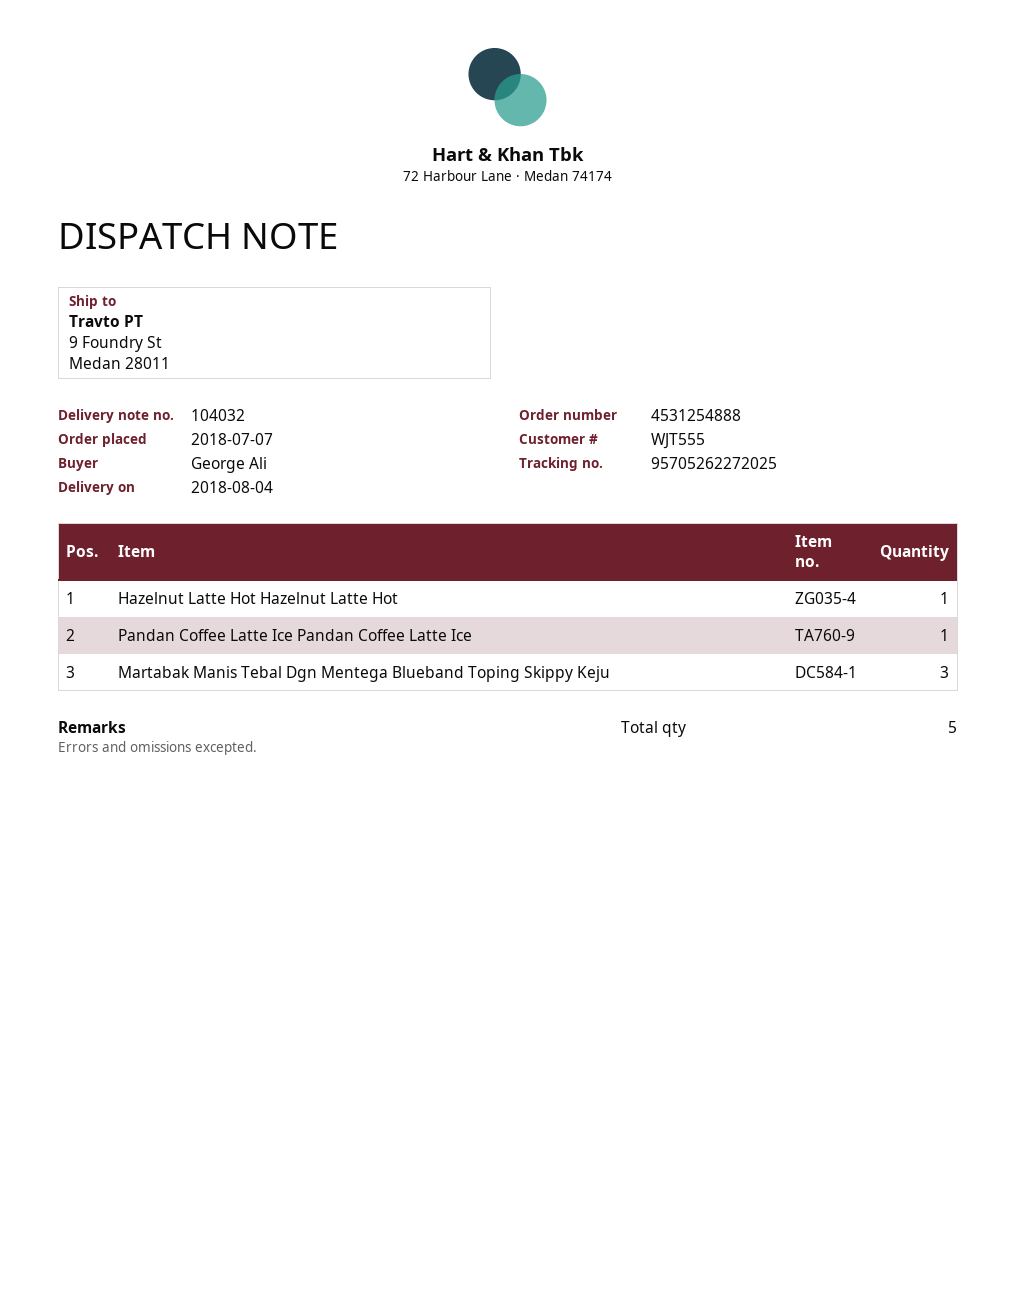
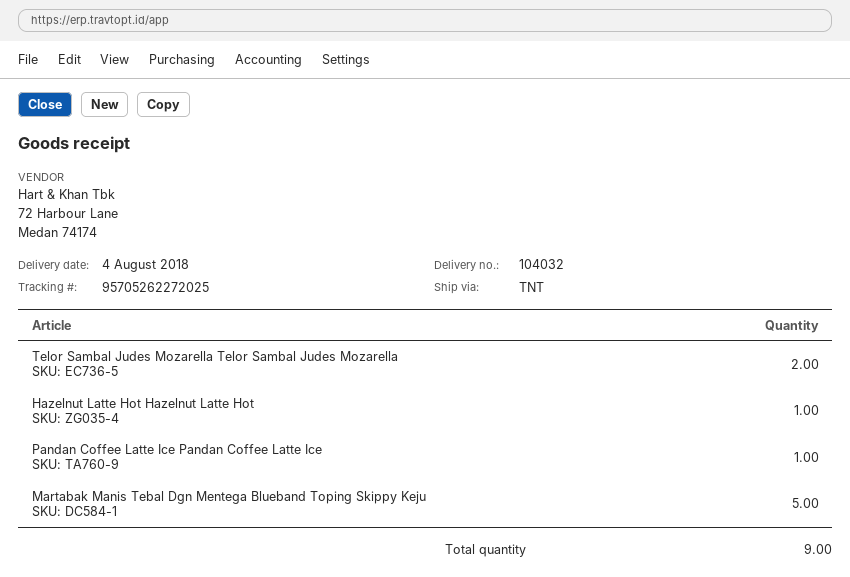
Martabak Manis Tebal Dgn Mentega Blueband Toping Skippy Keju: 3 -> 5
Telor Sambal Judes Mozarella Telor Sambal Judes Mozarella: none -> 2
total quantity: 5 -> 9

